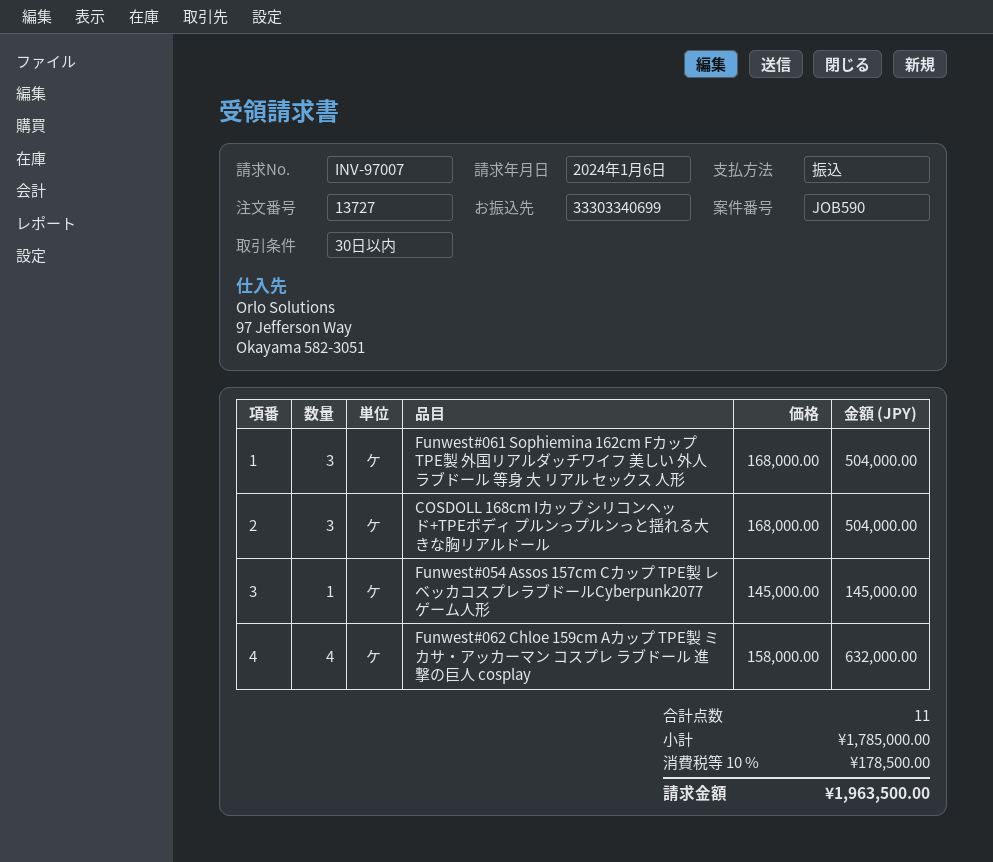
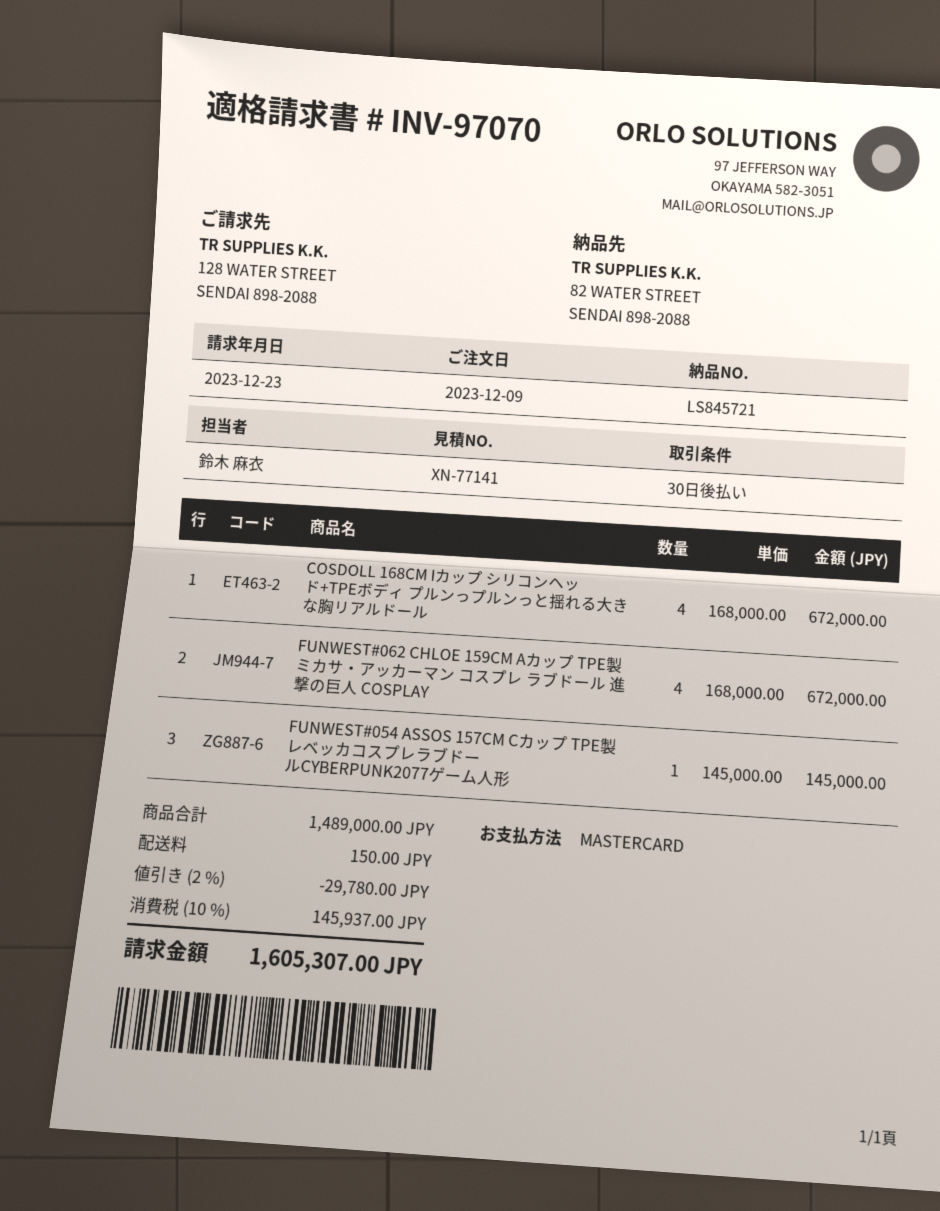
invoice number: INV-97007 -> INV-97070
invoice date: 2024-01-06 -> 2023-12-23
payment method: bank transfer -> Mastercard
Funwest#061 Sophiemina 162cm Fカップ TPE製 外国リアルダッチワイフ 美しい 外人 ラブドール 等身 大 リアル セックス 人形: 3 x 168000.00 = 504000.00 -> none
COSDOLL 168cm Iカップ シリコンヘッド+TPEボディ プルンっプルンっと揺れる大きな胸リアルドール: 3 x 168000.00 = 504000.00 -> 4 x 168000.00 = 672000.00
Funwest#062 Chloe 159cm Aカップ TPE製 ミカサ・アッカーマン コスプレ ラブドール 進撃の巨人 cosplay: 4 x 158000.00 = 632000.00 -> 4 x 168000.00 = 672000.00
subtotal: 1785000.00 -> 1489000.00
discount: none -> 2% = 29780.00
shipping: none -> 150.00
tax: 10% = 178500.00 -> 10% = 145937.00
total: 1963500.00 -> 1605307.00

